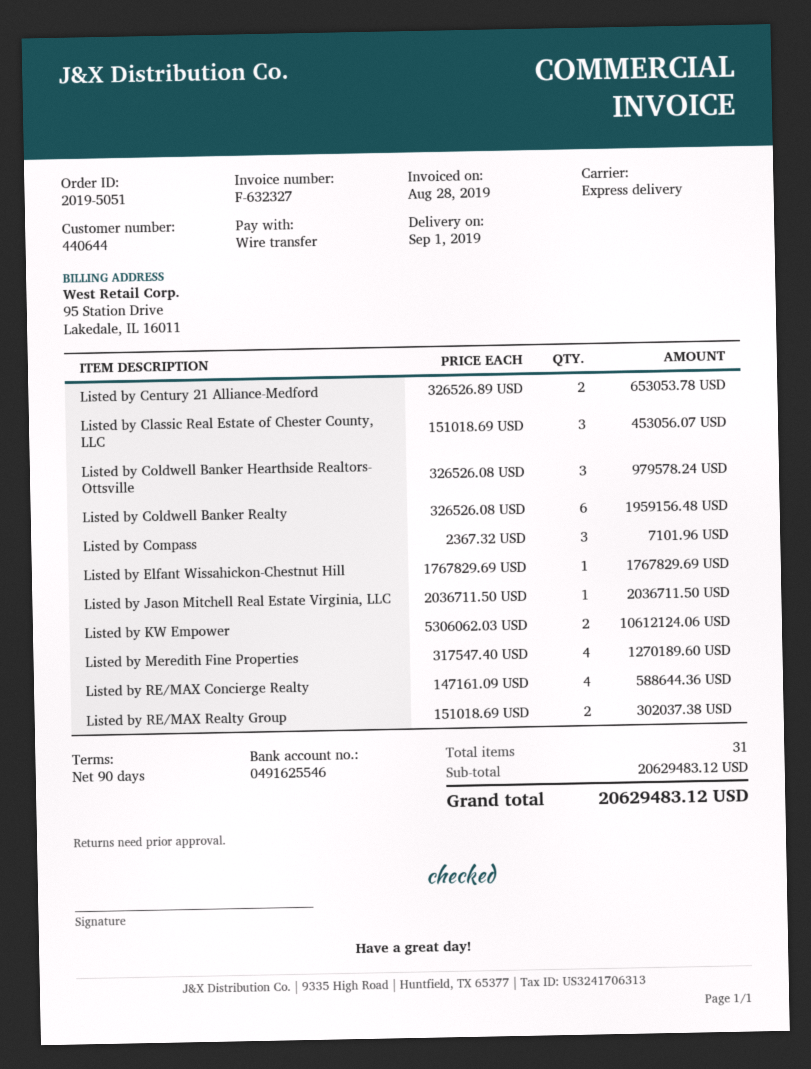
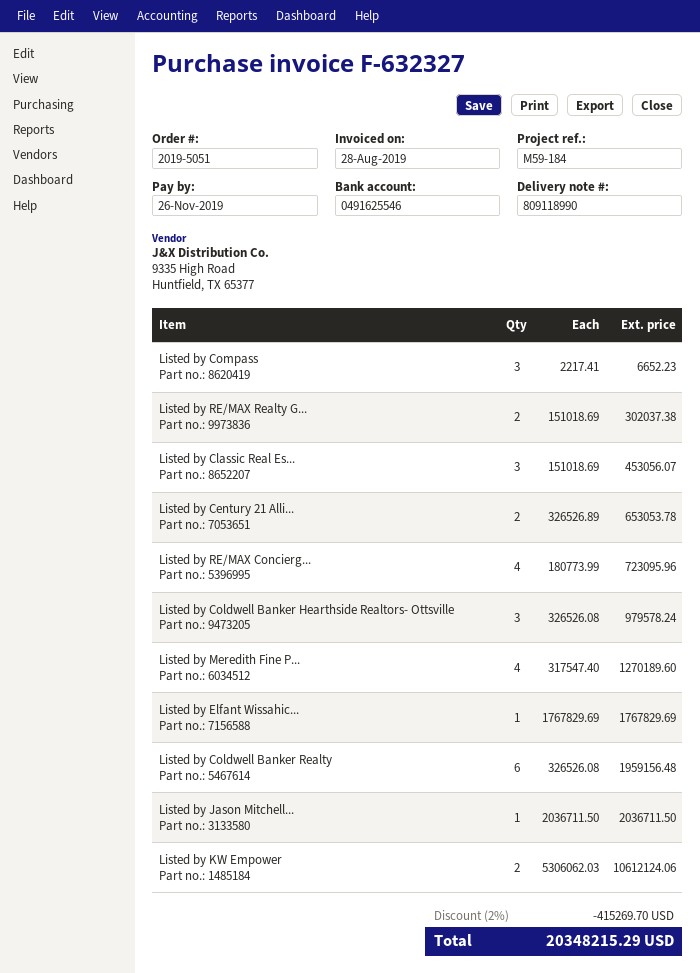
Listed by Compass: 3 x 2367.32 = 7101.96 -> 3 x 2217.41 = 6652.23
Listed by RE/MAX Concierge Realty: 4 x 147161.09 = 588644.36 -> 4 x 180773.99 = 723095.96
discount: none -> 2% = 415269.70
total: 20629483.12 -> 20348215.29

